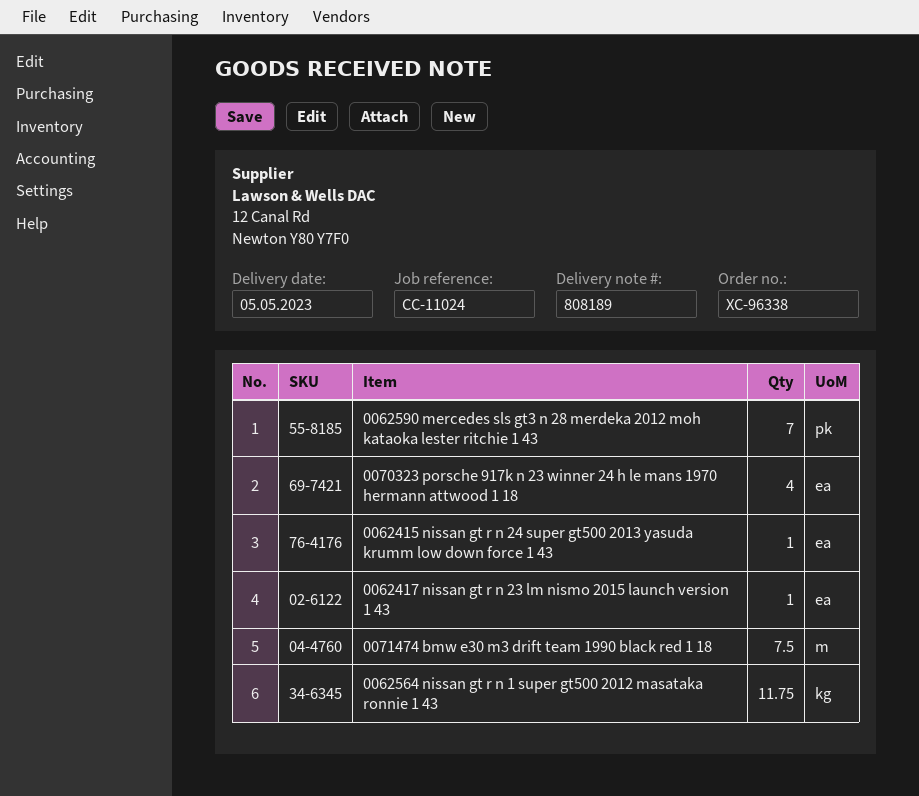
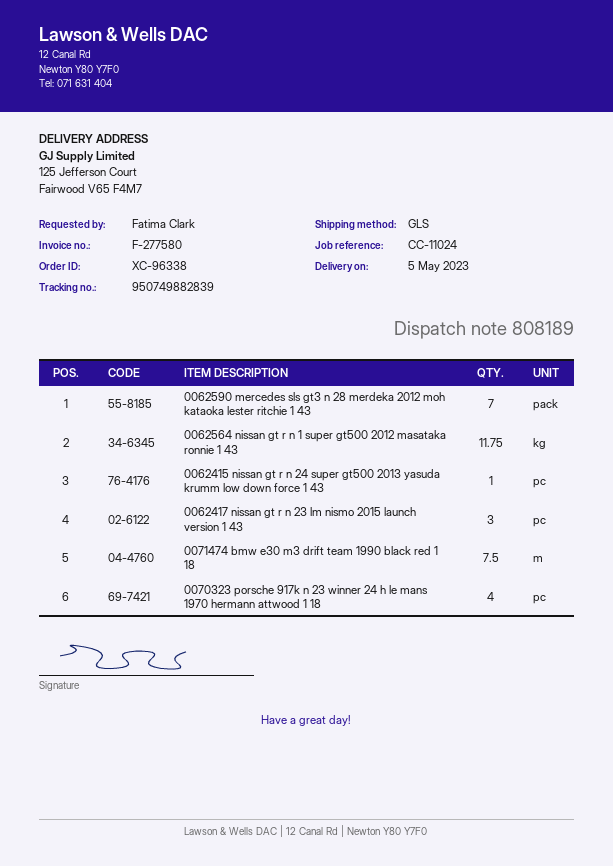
0062417 nissan gt r n 23 lm nismo 2015 launch version 1 43: 1 -> 3

